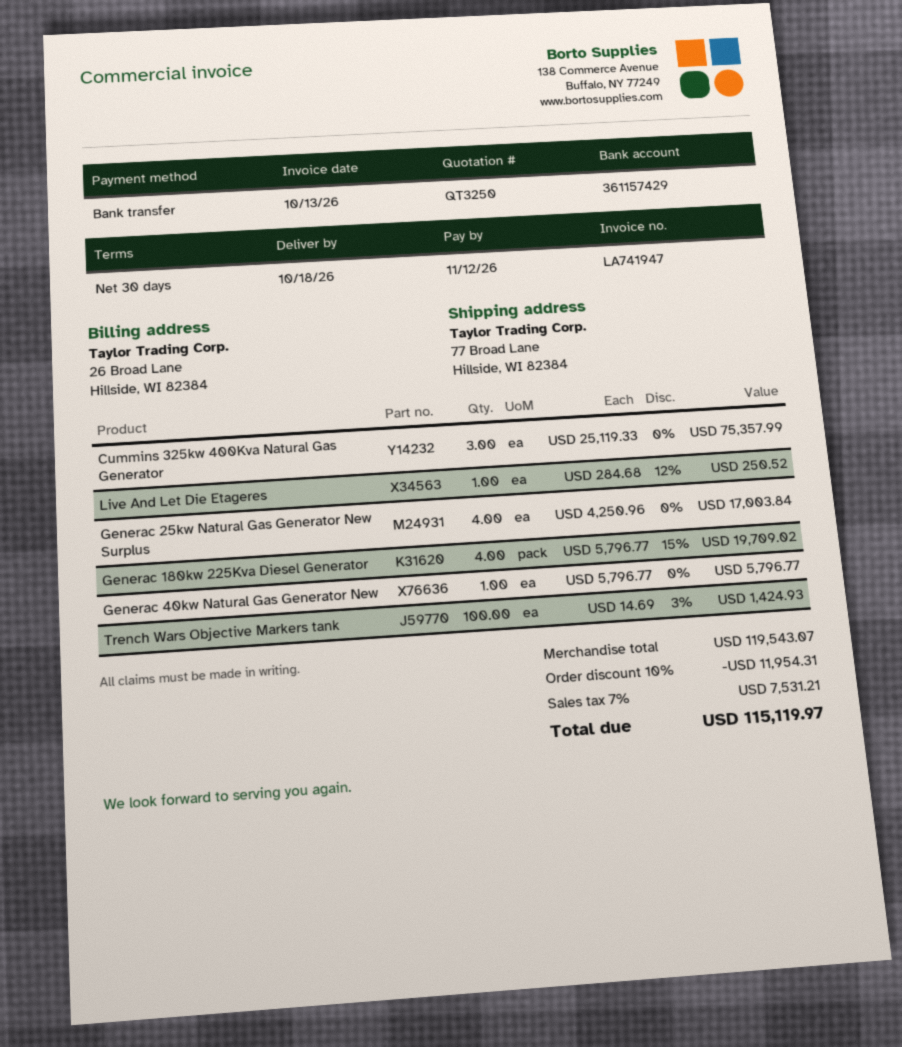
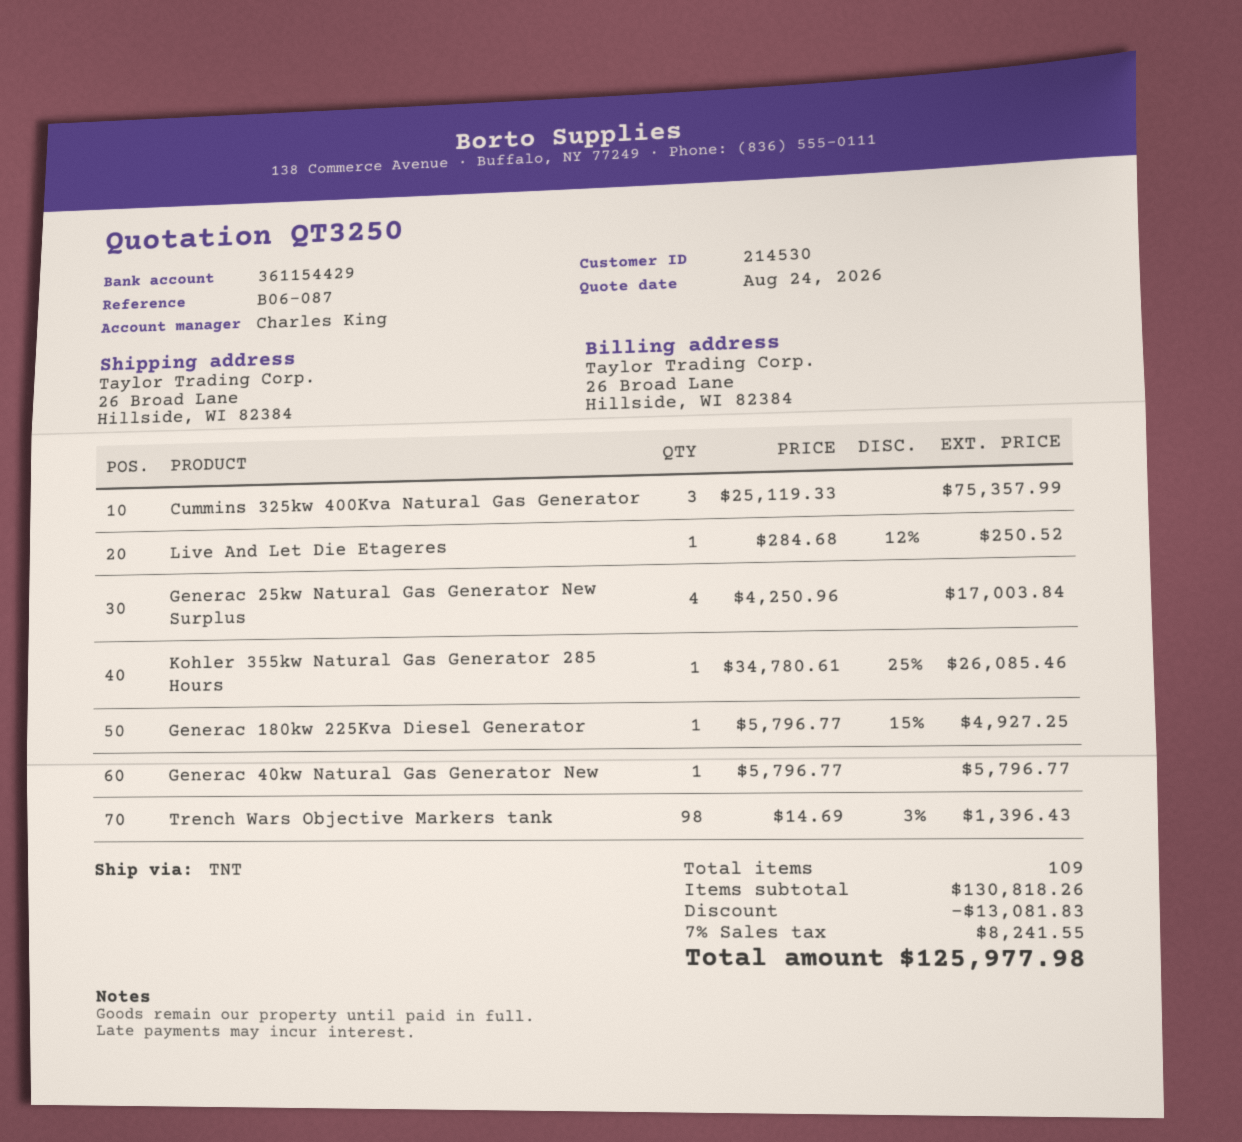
bank account: 361157429 -> 361154429
ship to: 77 Broad Lane, Hillside, WI 82384 -> 26 Broad Lane, Hillside, WI 82384
Generac 180kw 225Kva Diesel Generator: 4 x 5796.77 - 15% = 19709.02 -> 1 x 5796.77 - 15% = 4927.25
Trench Wars Objective Markers tank: 100 x 14.69 - 3% = 1424.93 -> 98 x 14.69 - 3% = 1396.43
Kohler 355kw Natural Gas Generator 285 Hours: none -> 1 x 34780.61 - 25% = 26085.46
subtotal: 119543.07 -> 130818.26
discount: 11954.31 -> 13081.83
tax: 7% = 7531.21 -> 7% = 8241.55
total: 115119.97 -> 125977.98

